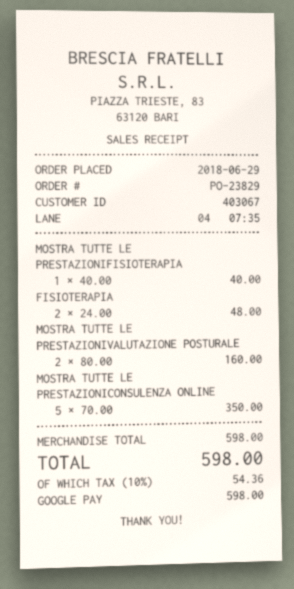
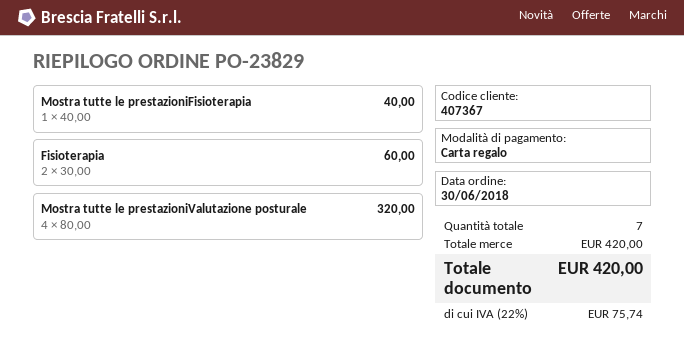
order date: 2018-06-29 -> 2018-06-30
customer number: 403067 -> 407367
payment method: Google Pay -> gift card
FISIOTERAPIA: 2 x 24.00 = 48.00 -> 2 x 30.00 = 60.00
MOSTRA TUTTE LE PRESTAZIONIVALUTAZIONE POSTURALE: 2 x 80.00 = 160.00 -> 4 x 80.00 = 320.00
MOSTRA TUTTE LE PRESTAZIONICONSULENZA ONLINE: 5 x 70.00 = 350.00 -> none
subtotal: 598.00 -> 420.00
tax: 10% = 54.36 -> 22% = 75.74
total: 598.00 -> 420.00

